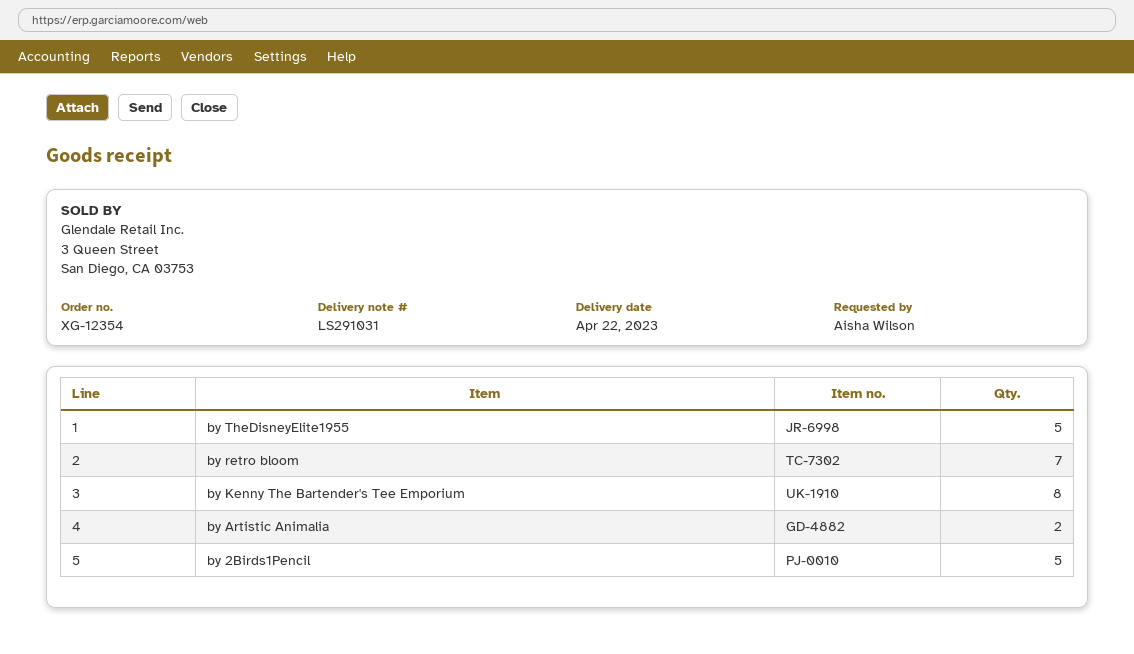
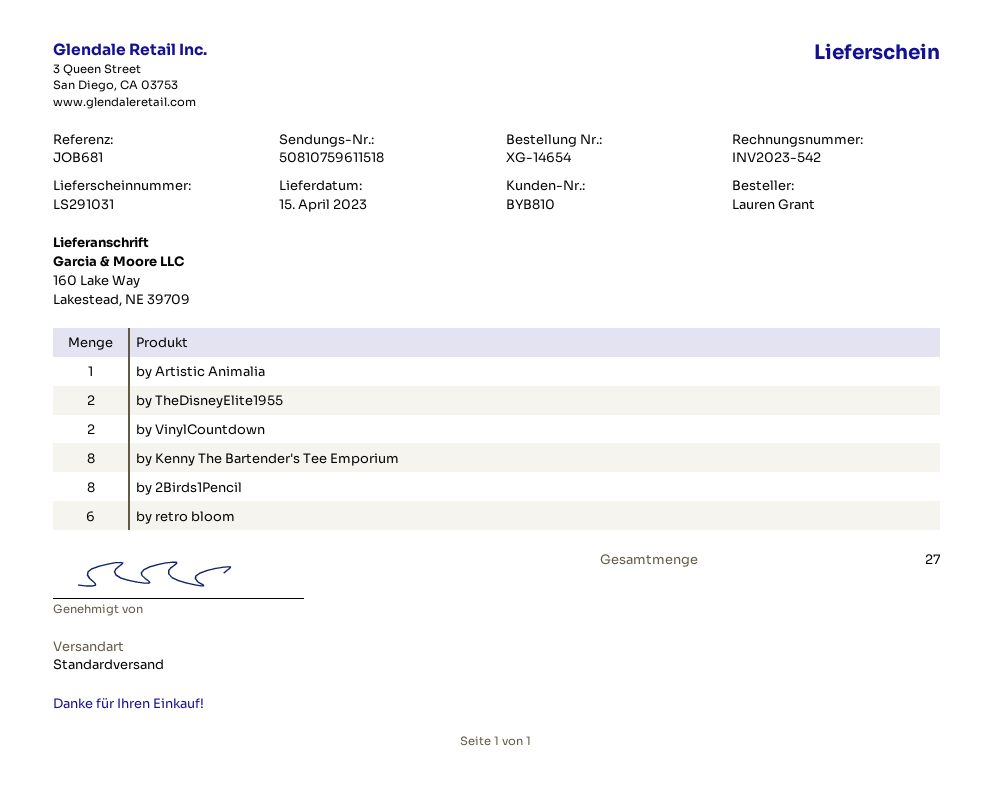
order number: XG-12354 -> XG-14654
delivery date: 2023-04-22 -> 2023-04-15
ordered by: Aisha Wilson -> Lauren Grant
by TheDisneyElite1955: 5 -> 2
by retro bloom: 7 -> 6
by Artistic Animalia: 2 -> 1
by 2Birds1Pencil: 5 -> 8
by VinylCountdown: none -> 2

